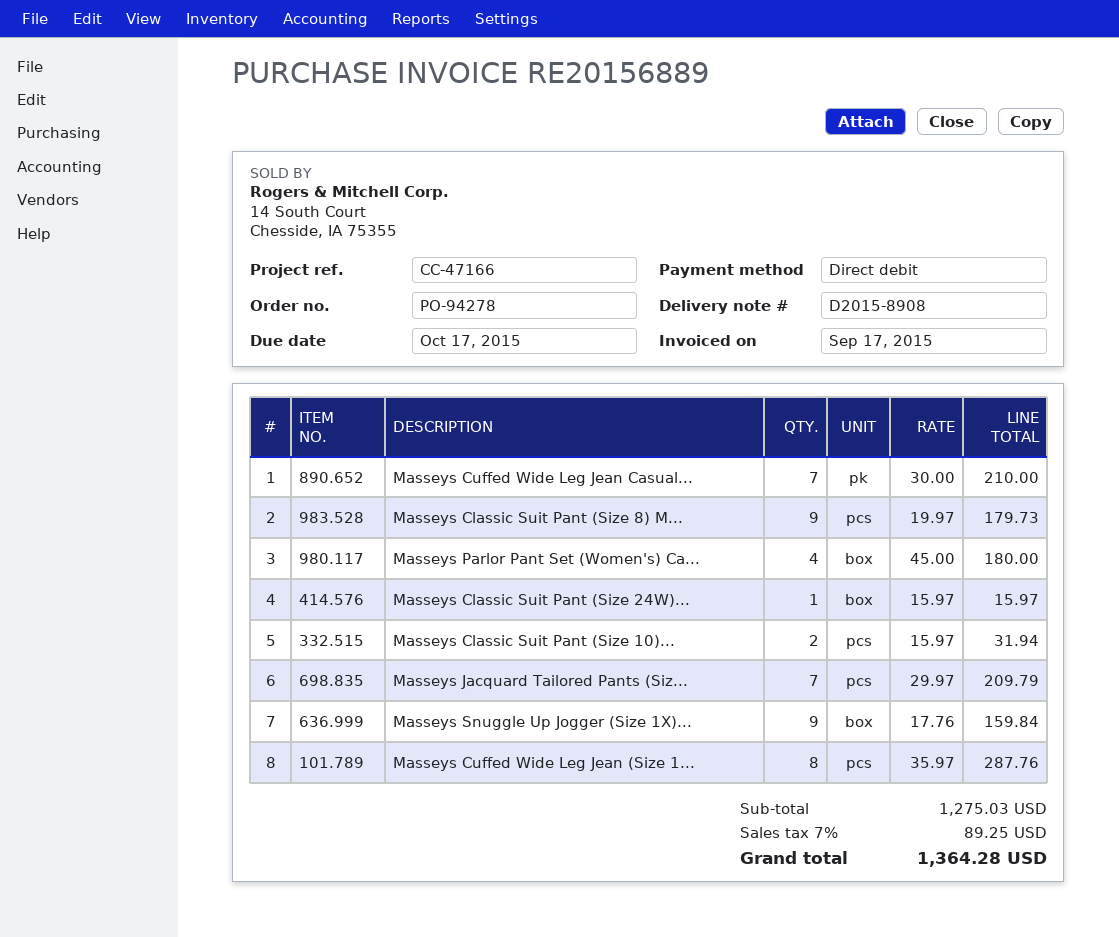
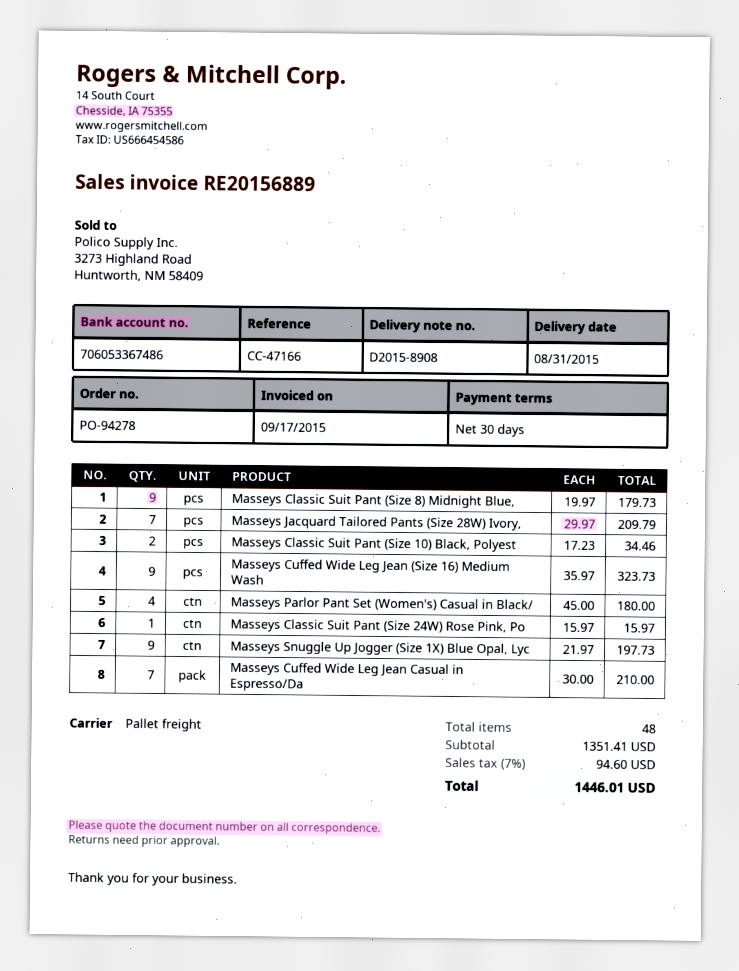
Masseys Classic Suit Pant (Size 10)...: 2 x 15.97 = 31.94 -> 2 x 17.23 = 34.46
Masseys Snuggle Up Jogger (Size 1X)...: 9 x 17.76 = 159.84 -> 9 x 21.97 = 197.73
Masseys Cuffed Wide Leg Jean (Size 1...: 8 x 35.97 = 287.76 -> 9 x 35.97 = 323.73
subtotal: 1275.03 -> 1351.41
tax: 7% = 89.25 -> 7% = 94.60
total: 1364.28 -> 1446.01

